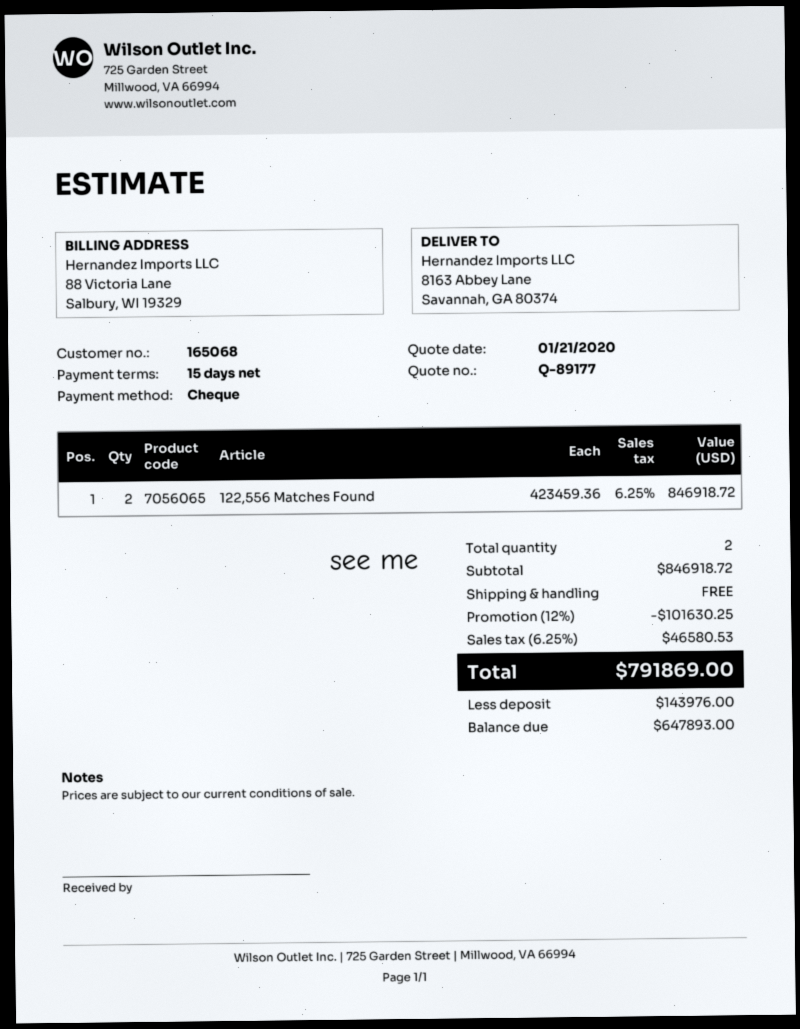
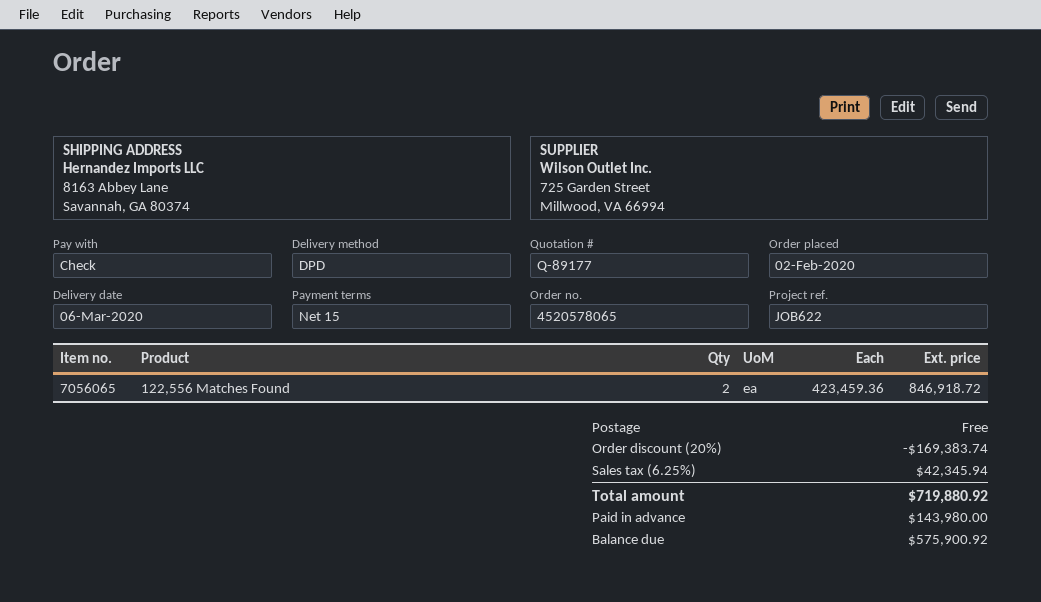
discount: 12% = 101630.25 -> 20% = 169383.74
tax: 6.25% = 46580.53 -> 6.25% = 42345.94
total: 791869.00 -> 719880.92
deposit: 143976.00 -> 143980.00
balance: 647893.00 -> 575900.92

